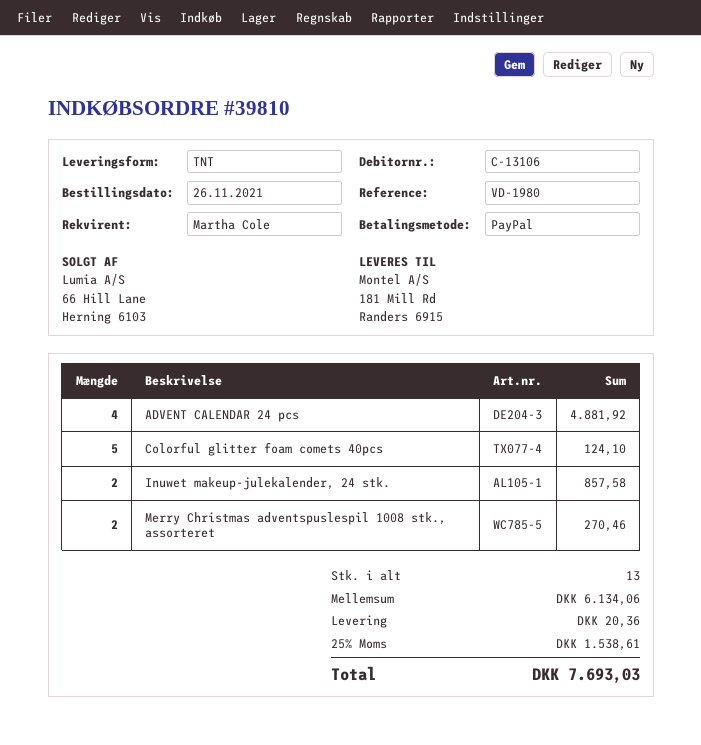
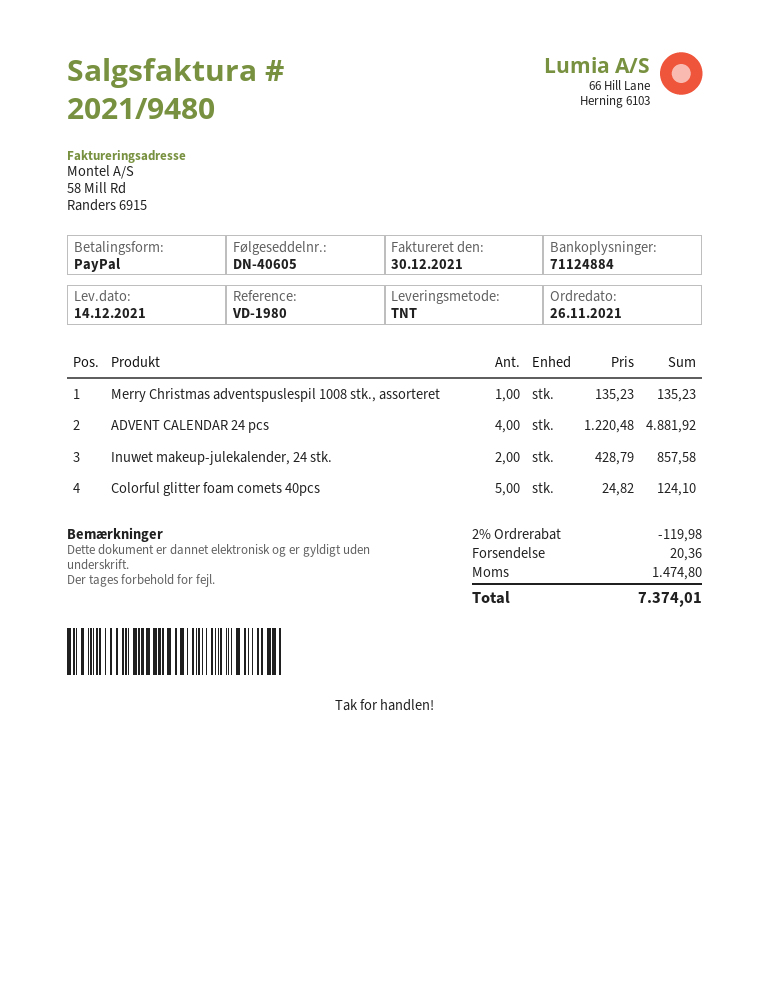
Merry Christmas adventspuslespil 1008 stk., assorteret: 2 for 270.46 -> 1 for 135.23
discount: none -> 2% = 119.98
tax: 1538.61 -> 1474.80
total: 7693.03 -> 7374.01

